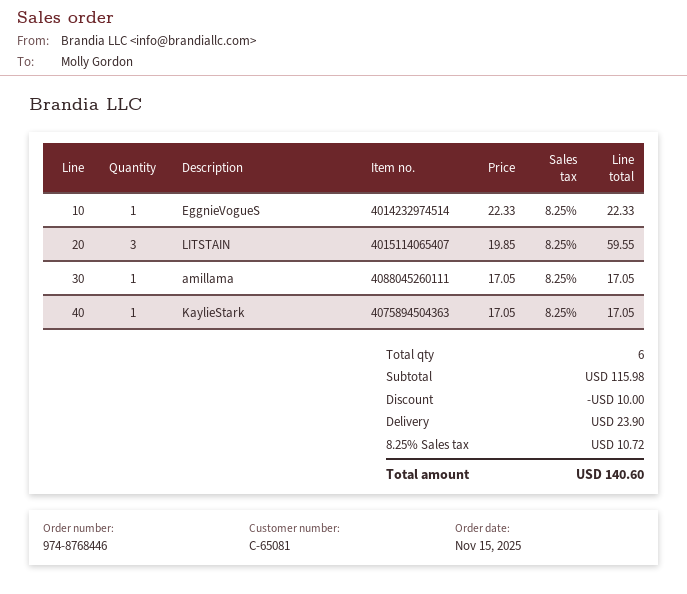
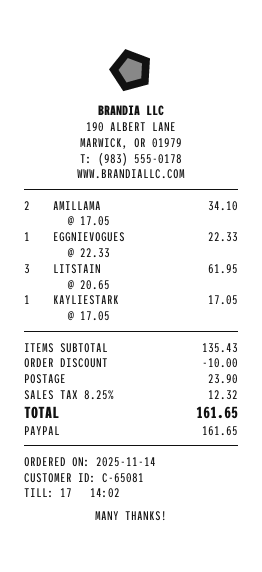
order date: 2025-11-15 -> 2025-11-14
LITSTAIN: 3 x 19.85 = 59.55 -> 3 x 20.65 = 61.95
amillama: 1 x 17.05 = 17.05 -> 2 x 17.05 = 34.10
subtotal: 115.98 -> 135.43
tax: 8.25% = 10.72 -> 8.25% = 12.32
total: 140.60 -> 161.65

